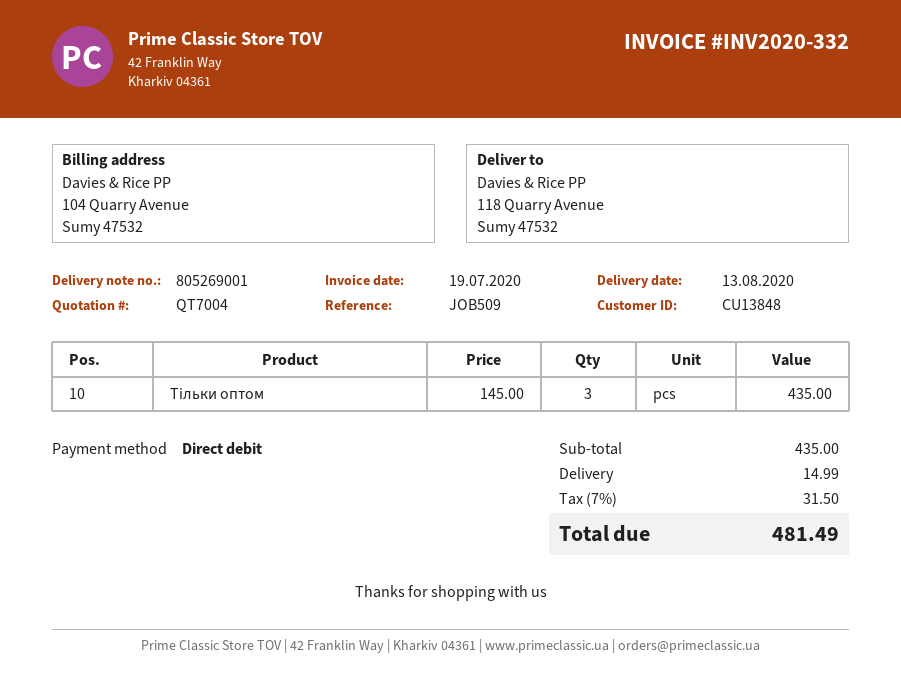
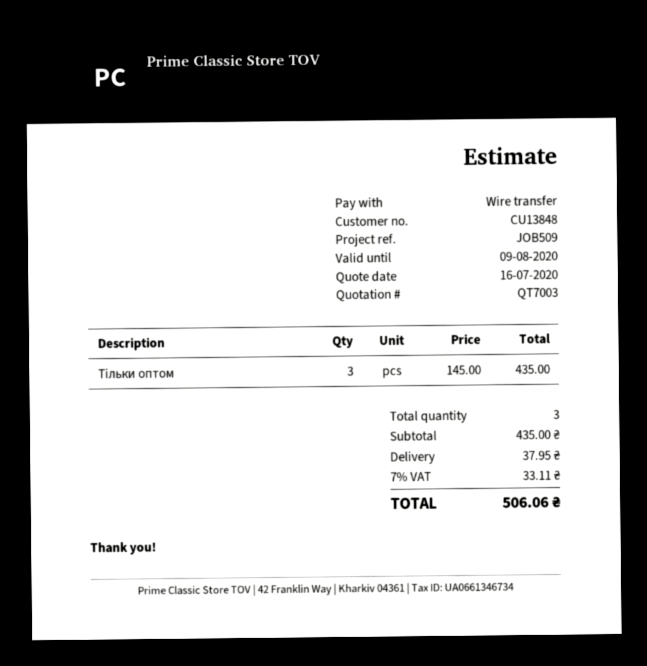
quote number: QT7004 -> QT7003
payment method: direct debit -> bank transfer
shipping: 14.99 -> 37.95
tax: 7% = 31.50 -> 7% = 33.11
total: 481.49 -> 506.06

